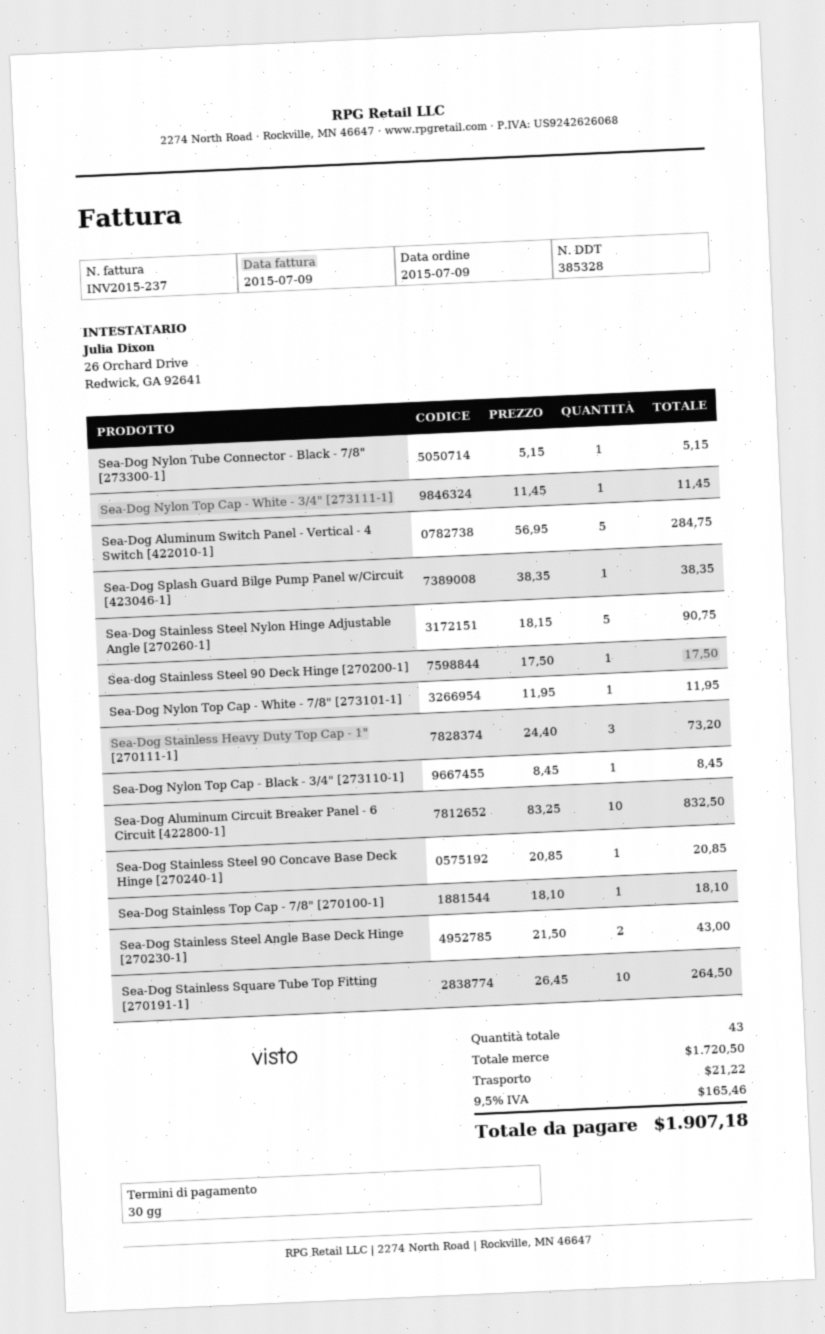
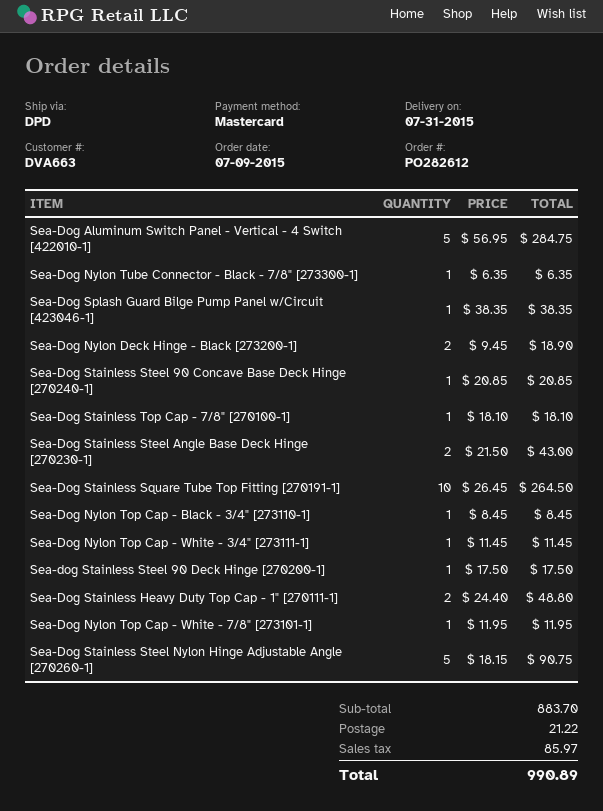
Sea-Dog Nylon Tube Connector - Black - 7/8" [273300-1]: 1 x 5.15 = 5.15 -> 1 x 6.35 = 6.35
Sea-Dog Stainless Heavy Duty Top Cap - 1" [270111-1]: 3 x 24.40 = 73.20 -> 2 x 24.40 = 48.80
Sea-Dog Aluminum Circuit Breaker Panel - 6 Circuit [422800-1]: 10 x 83.25 = 832.50 -> none
Sea-Dog Nylon Deck Hinge - Black [273200-1]: none -> 2 x 9.45 = 18.90
subtotal: 1720.50 -> 883.70
tax: 165.46 -> 85.97
total: 1907.18 -> 990.89

